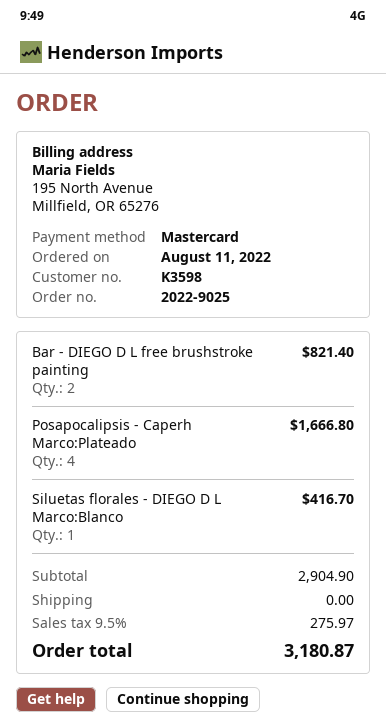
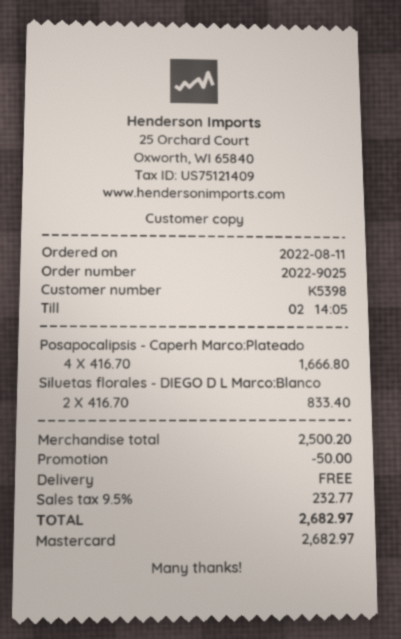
customer number: K3598 -> K5398
Bar - DIEGO D L free brushstroke painting: 2 for 821.40 -> none
Siluetas florales - DIEGO D L Marco:Blanco: 1 for 416.70 -> 2 for 833.40
subtotal: 2904.90 -> 2500.20
discount: none -> 50.00
tax: 9.5% = 275.97 -> 9.5% = 232.77
total: 3180.87 -> 2682.97

